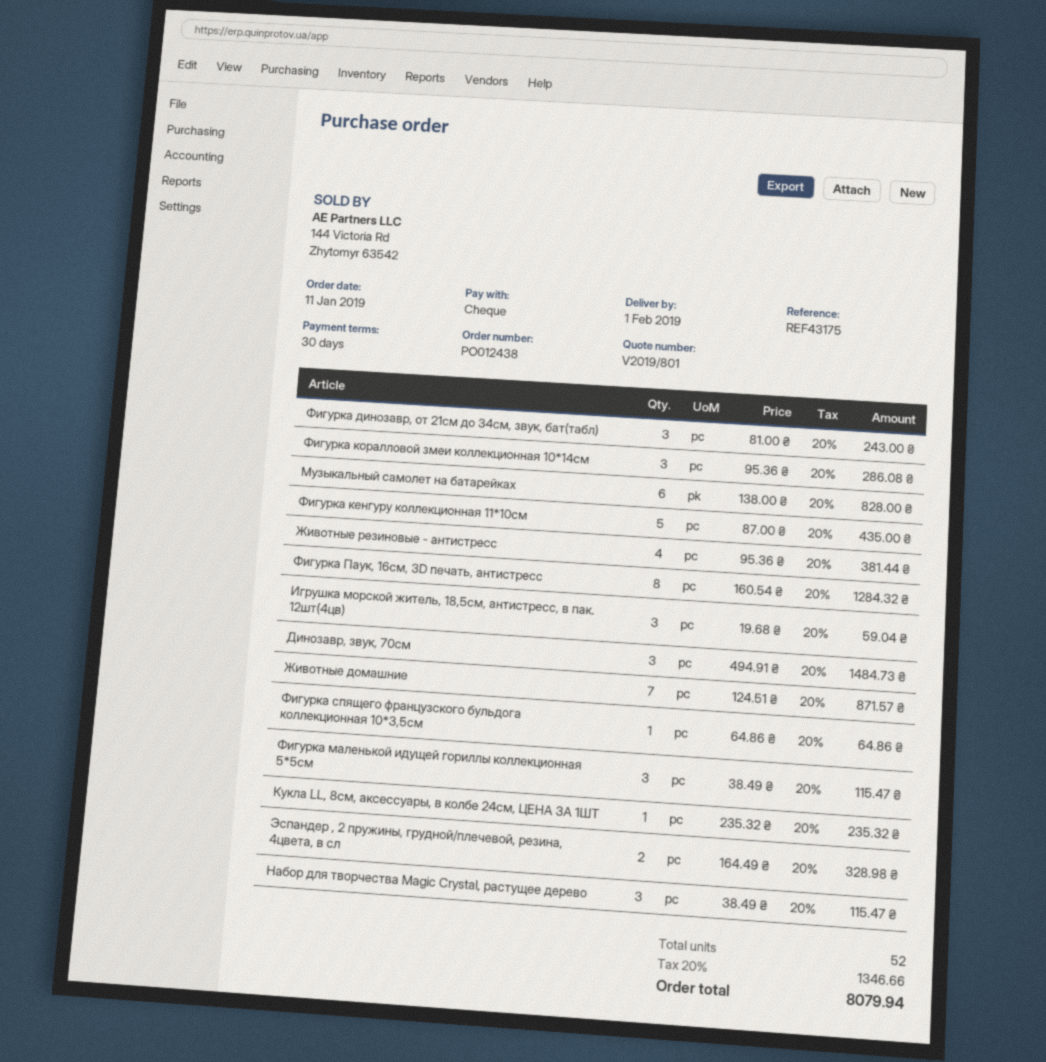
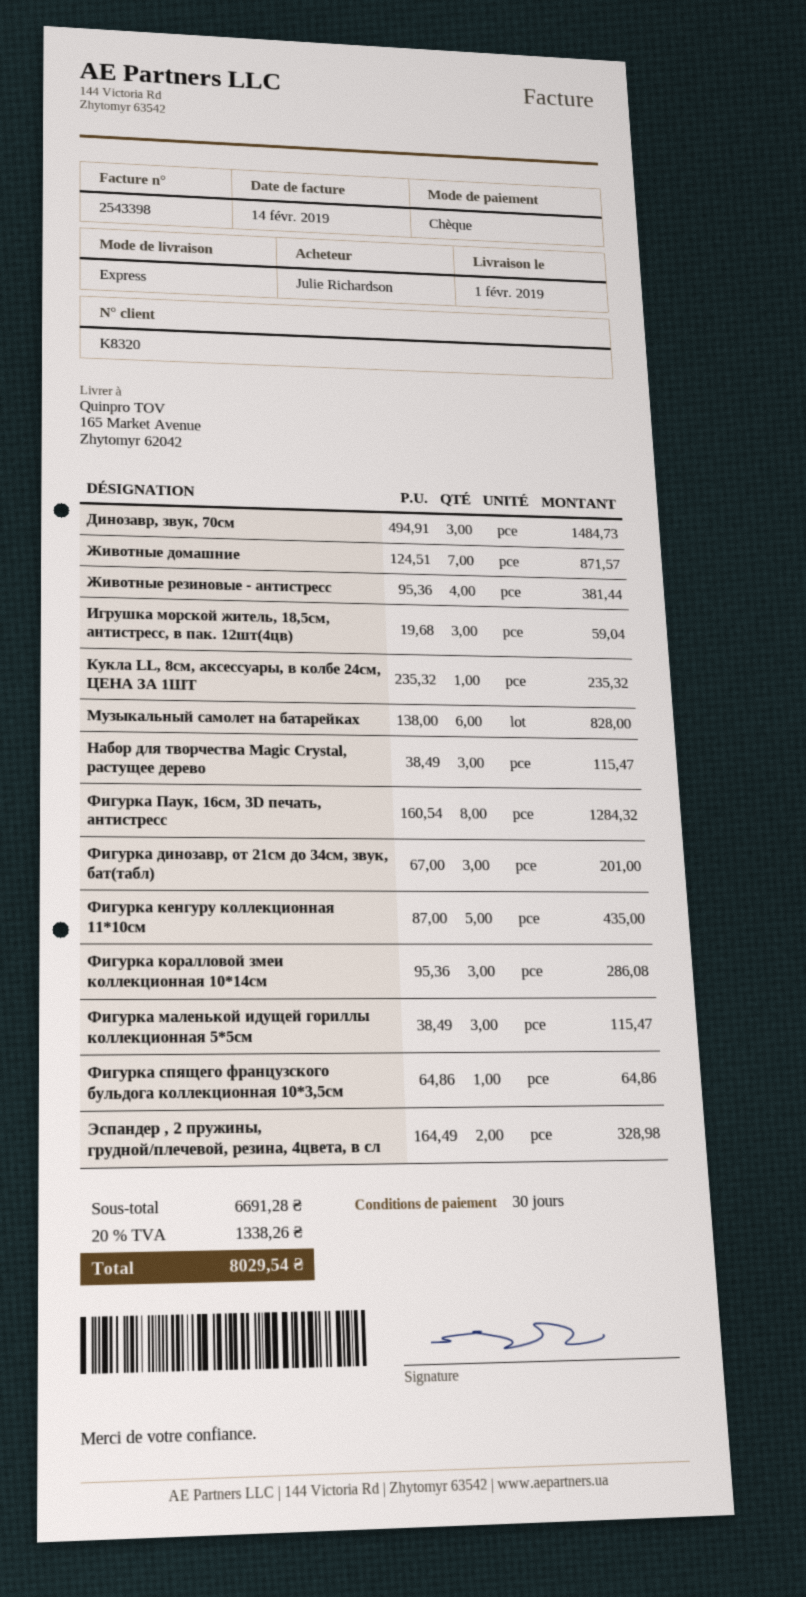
Фигурка динозавр, от 21см до 34см, звук, бат(табл): 3 x 81.00 = 243.00 -> 3 x 67.00 = 201.00
tax: 20% = 1346.66 -> 20% = 1338.26
total: 8079.94 -> 8029.54

